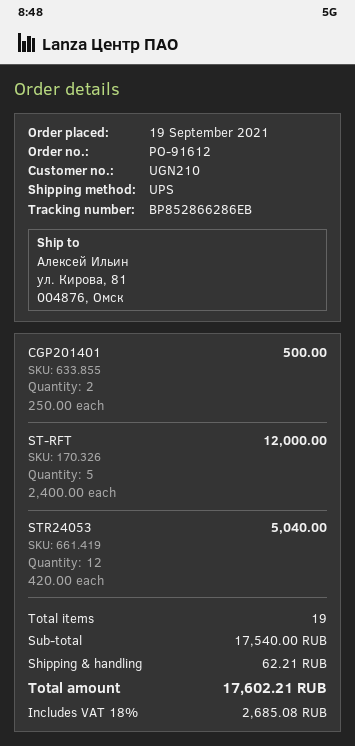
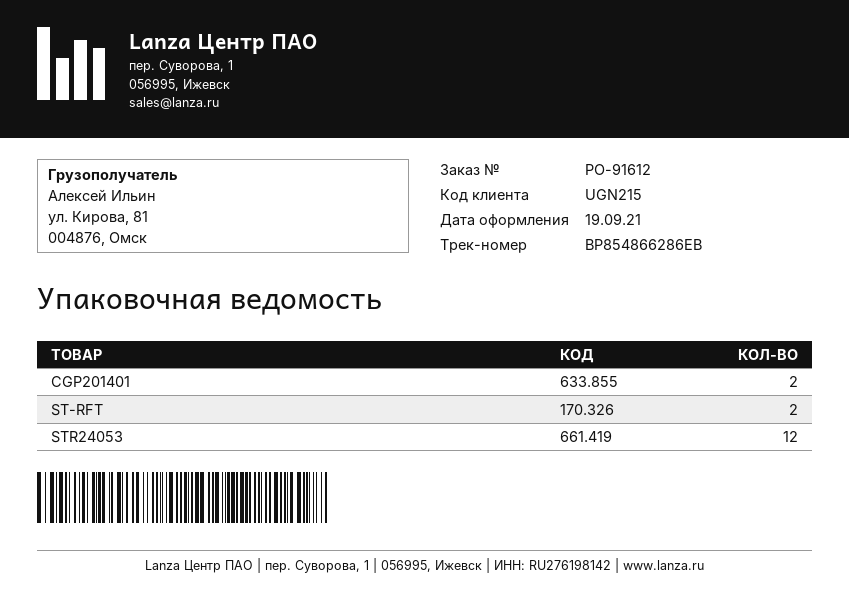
customer number: UGN210 -> UGN215
tracking number: BP852866286EB -> BP854866286EB
ST-RFT: 5 -> 2

